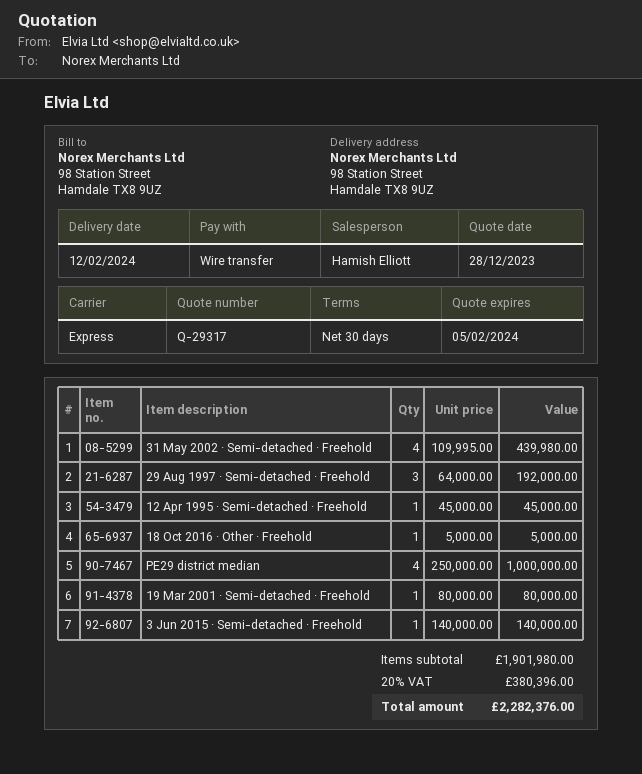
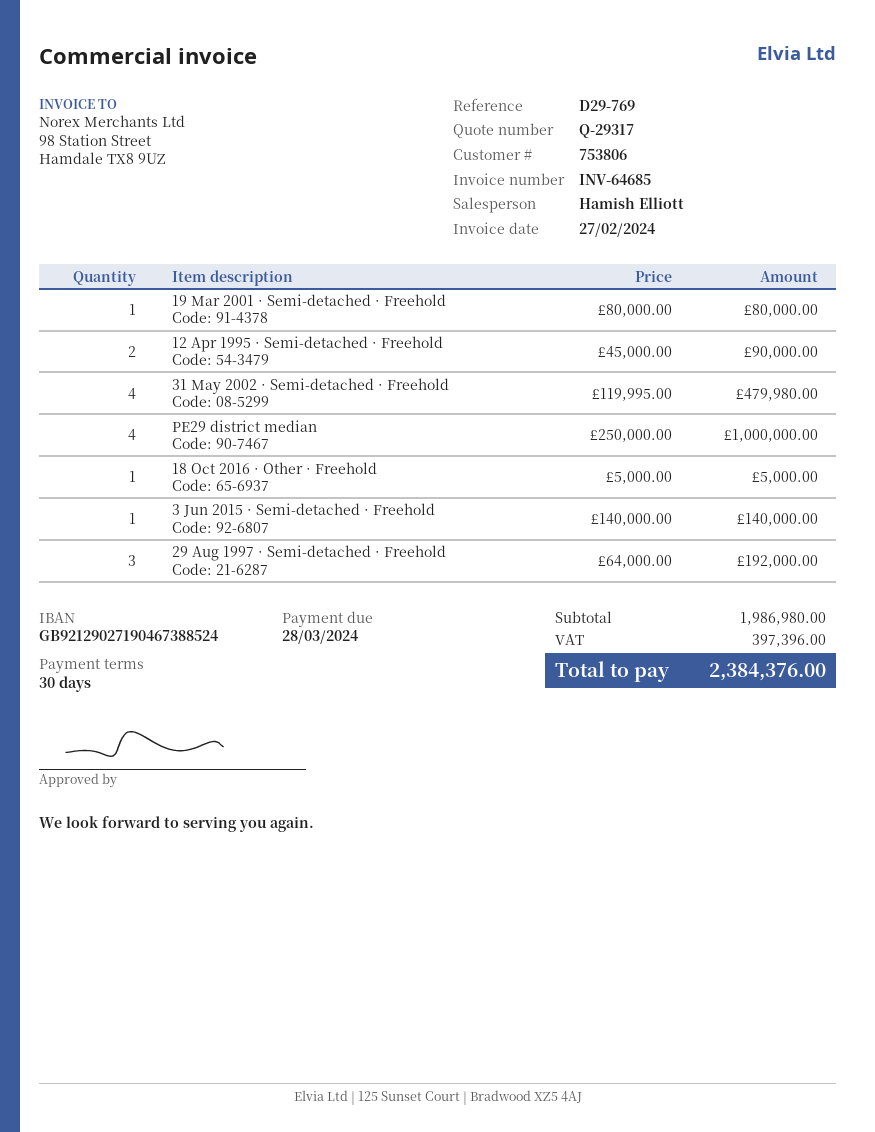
31 May 2002 · Semi-detached · Freehold: 4 x 109995.00 = 439980.00 -> 4 x 119995.00 = 479980.00
12 Apr 1995 · Semi-detached · Freehold: 1 x 45000.00 = 45000.00 -> 2 x 45000.00 = 90000.00
subtotal: 1901980.00 -> 1986980.00
tax: 380396.00 -> 397396.00
total: 2282376.00 -> 2384376.00

